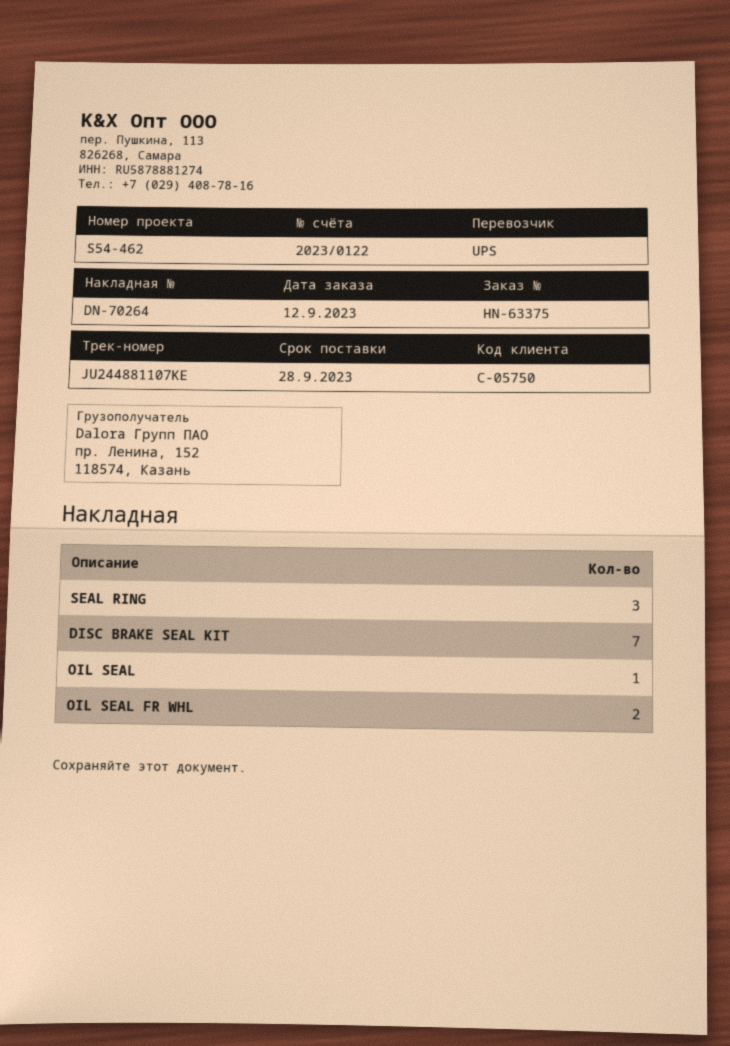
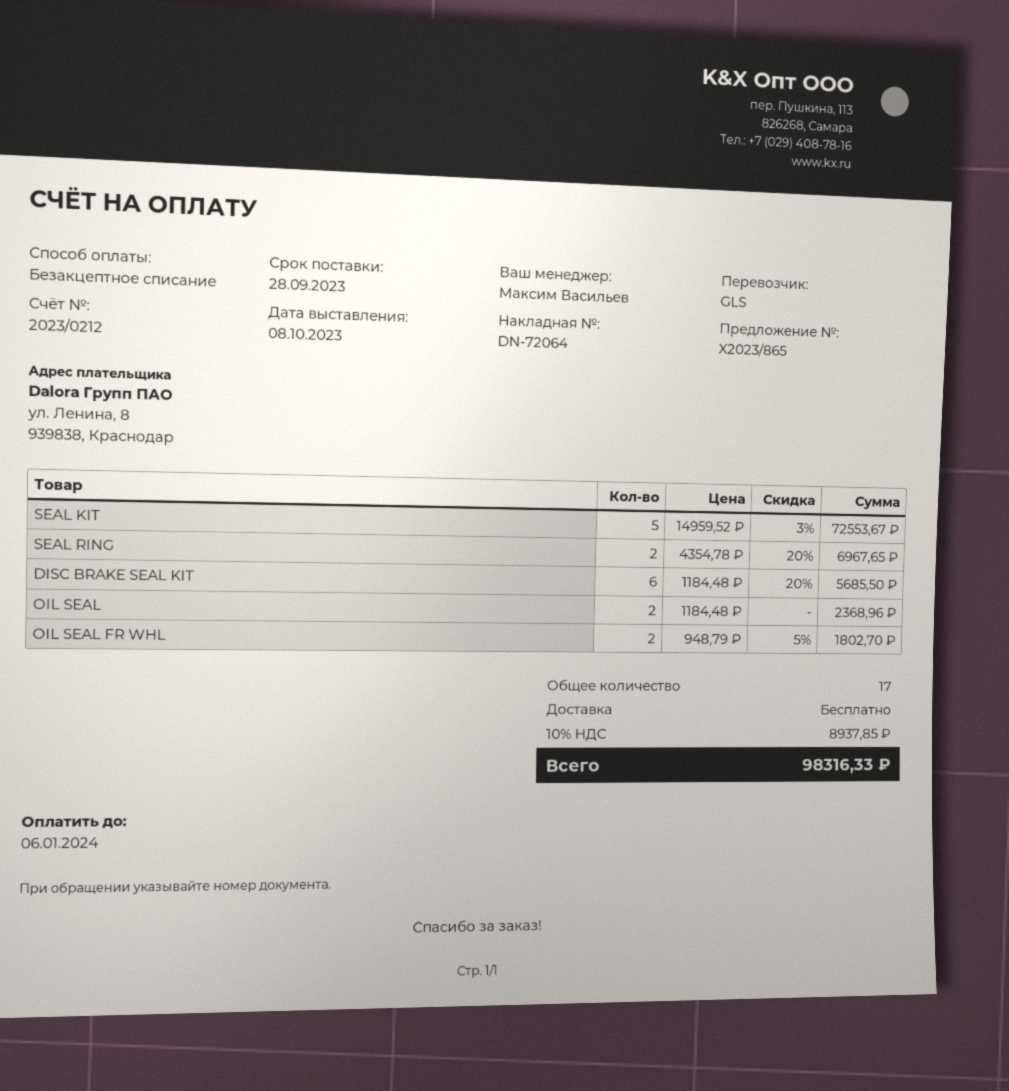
delivery note number: DN-70264 -> DN-72064
invoice number: 2023/0122 -> 2023/0212
shipping method: UPS -> GLS
SEAL RING: 3 -> 2
DISC BRAKE SEAL KIT: 7 -> 6
OIL SEAL: 1 -> 2
SEAL KIT: none -> 5

